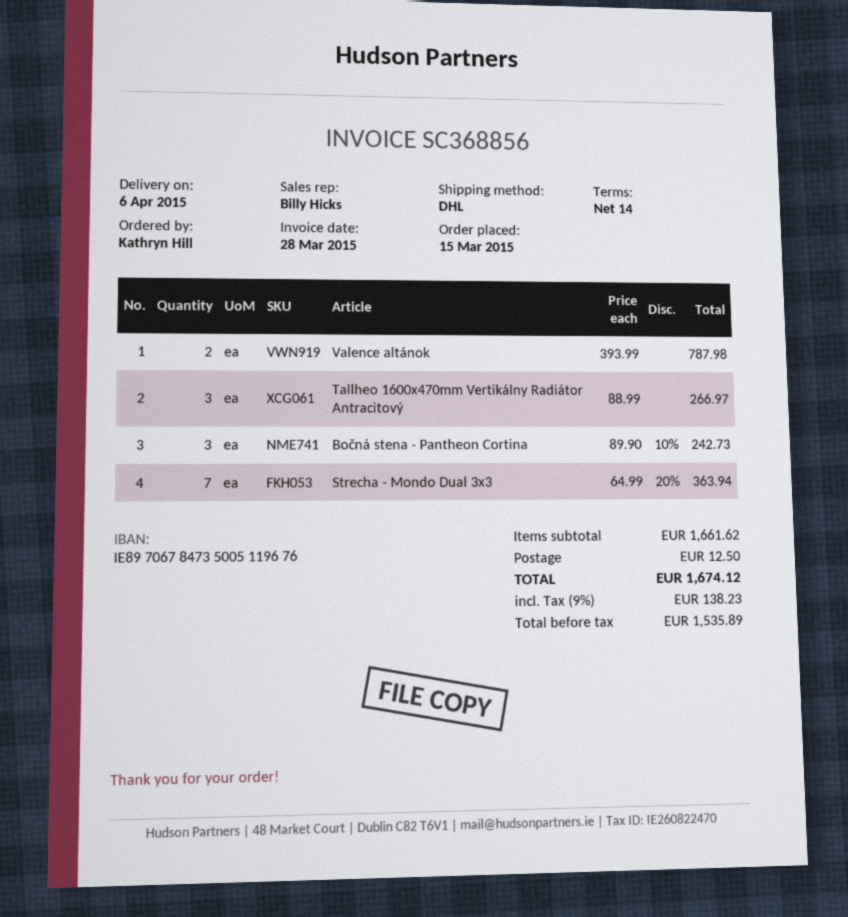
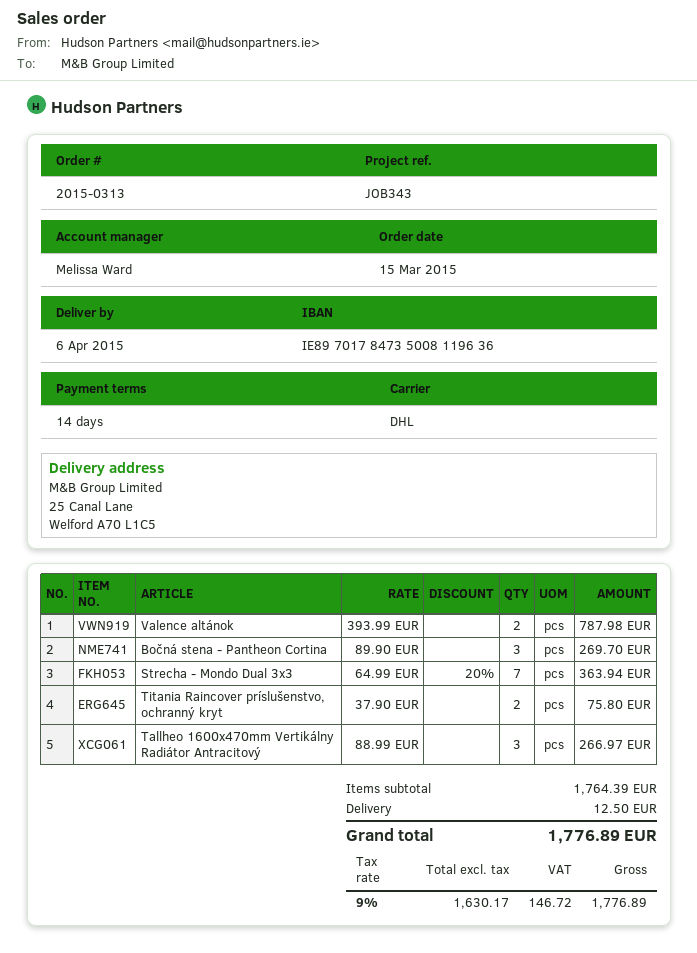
sales rep: Billy Hicks -> Melissa Ward
bank account: IE89706784735005119676 -> IE89701784735008119636
Bočná stena - Pantheon Cortina: 3 x 89.90 - 10% = 242.73 -> 3 x 89.90 = 269.70
Titania Raincover príslušenstvo, ochranný kryt: none -> 2 x 37.90 = 75.80
subtotal: 1661.62 -> 1764.39
net: 1535.89 -> 1630.17
tax: 9% = 138.23 -> 9% = 146.72
total: 1674.12 -> 1776.89

